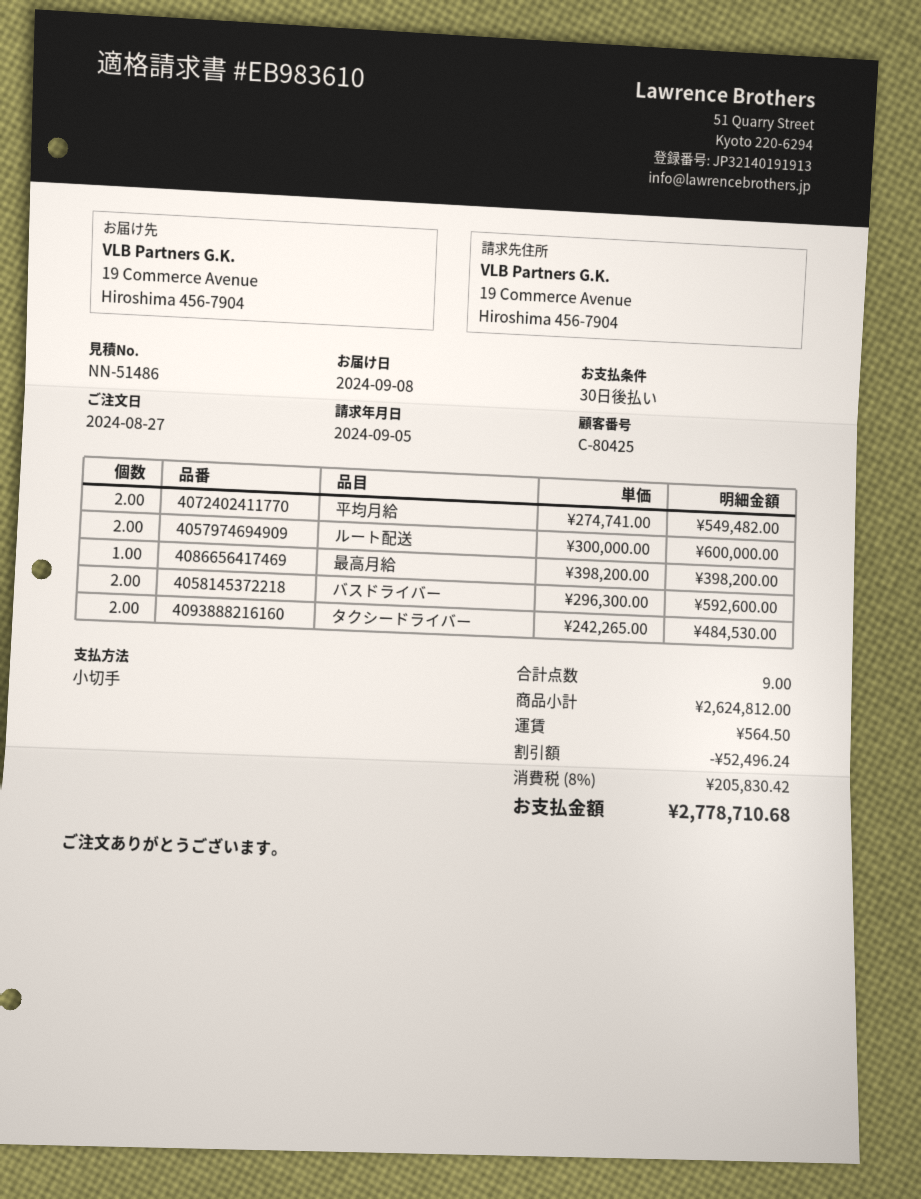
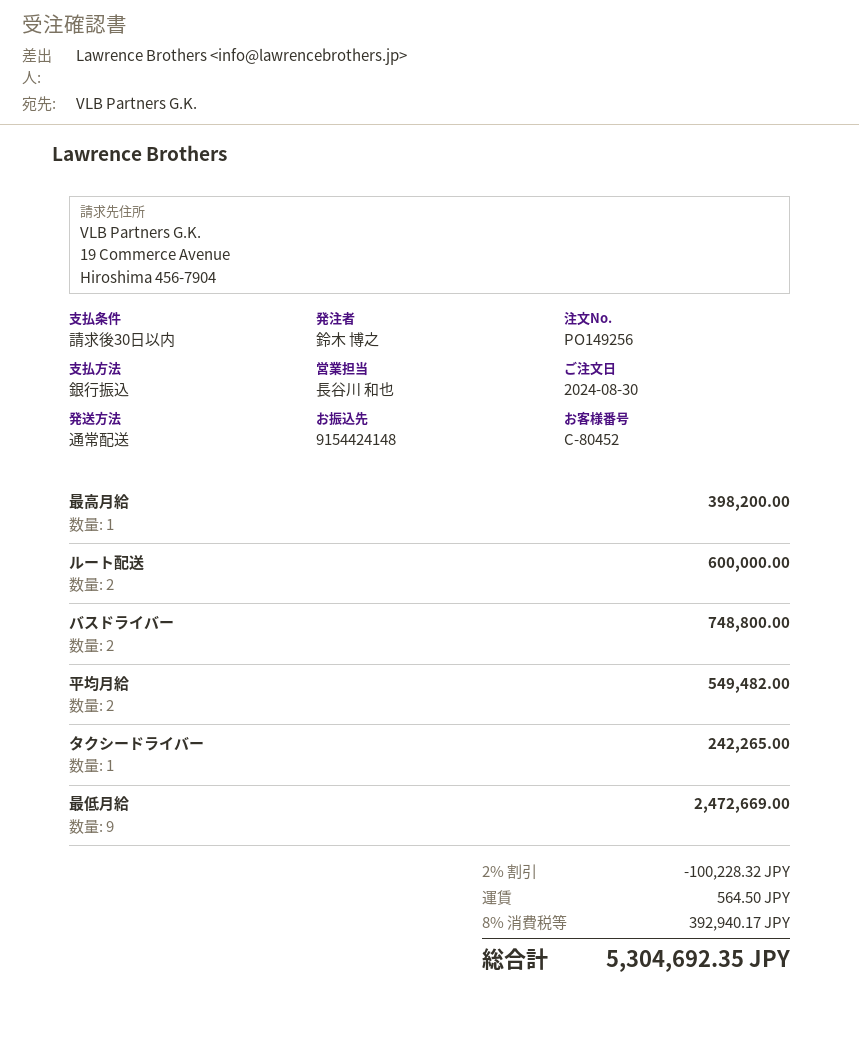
order date: 2024-08-27 -> 2024-08-30
customer number: C-80425 -> C-80452
payment method: cheque -> bank transfer
バスドライバー: 2 for 592600.00 -> 2 for 748800.00
タクシードライバー: 2 for 484530.00 -> 1 for 242265.00
最低月給: none -> 9 for 2472669.00
discount: 52496.24 -> 100228.32
tax: 8% = 205830.42 -> 8% = 392940.17
total: 2778710.68 -> 5304692.35

